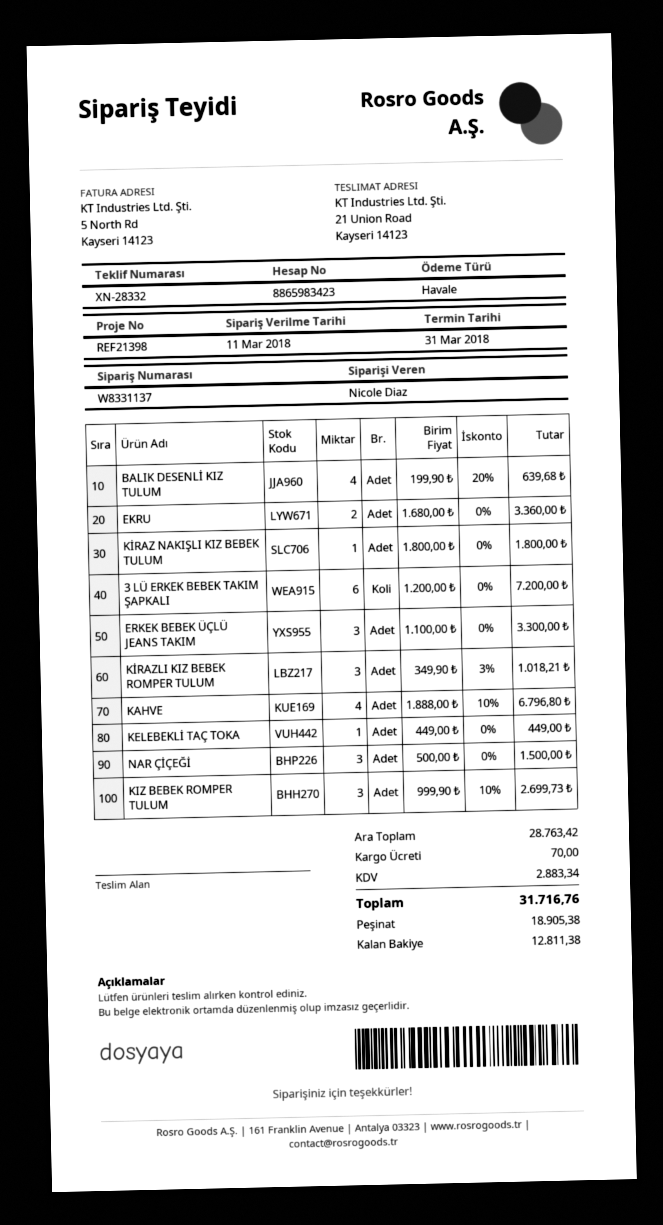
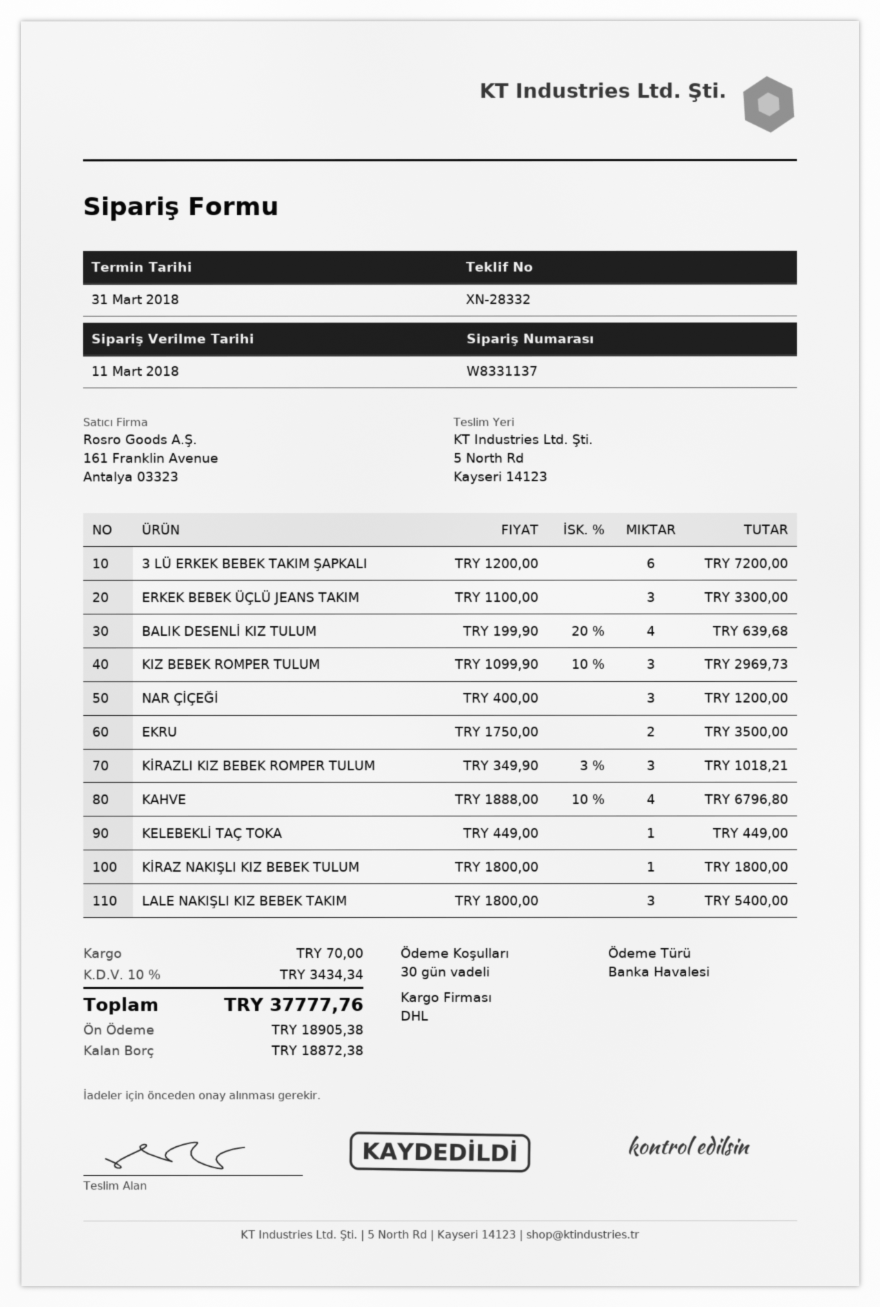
ship to: 21 Union Road, Kayseri 14123 -> 5 North Rd, Kayseri 14123
EKRU: 2 x 1680.00 = 3360.00 -> 2 x 1750.00 = 3500.00
NAR ÇİÇEĞİ: 3 x 500.00 = 1500.00 -> 3 x 400.00 = 1200.00
KIZ BEBEK ROMPER TULUM: 3 x 999.90 - 10% = 2699.73 -> 3 x 1099.90 - 10% = 2969.73
LALE NAKIŞLI KIZ BEBEK TAKIM: none -> 3 x 1800.00 = 5400.00
tax: 2883.34 -> 3434.34
total: 31716.76 -> 37777.76
balance: 12811.38 -> 18872.38

